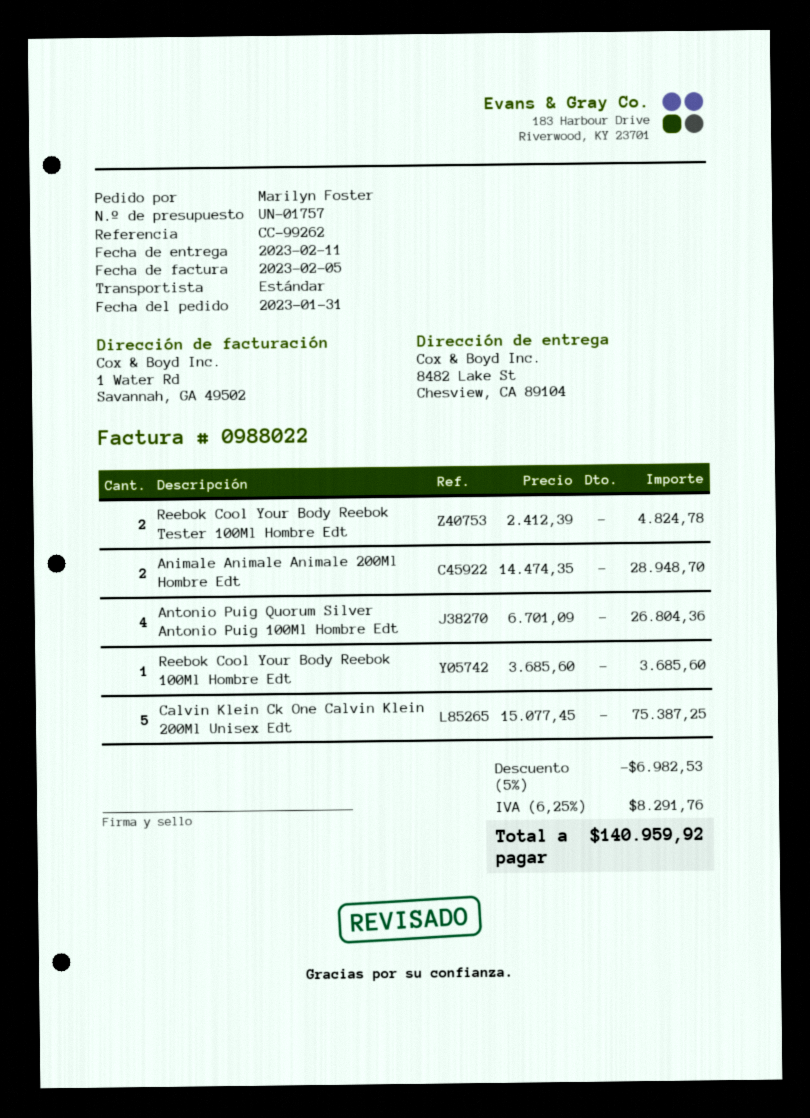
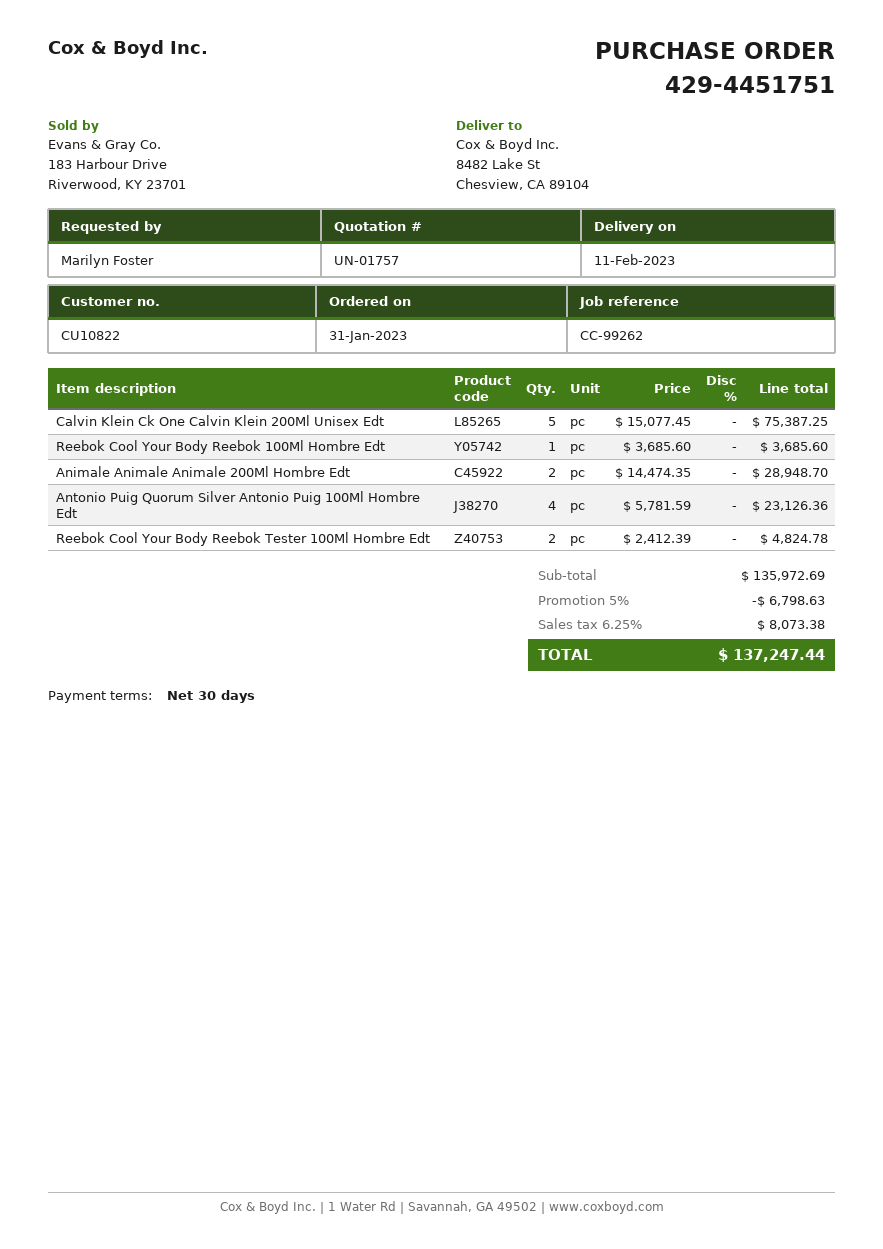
Antonio Puig Quorum Silver Antonio Puig 100Ml Hombre Edt: 4 x 6701.09 = 26804.36 -> 4 x 5781.59 = 23126.36
discount: 5% = 6982.53 -> 5% = 6798.63
tax: 6.25% = 8291.76 -> 6.25% = 8073.38
total: 140959.92 -> 137247.44

